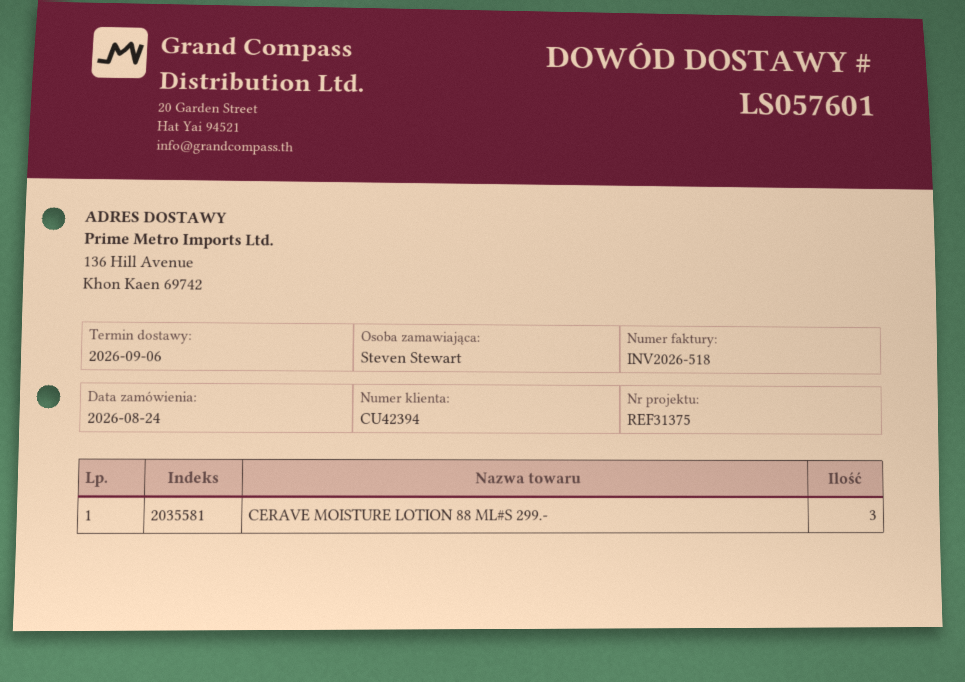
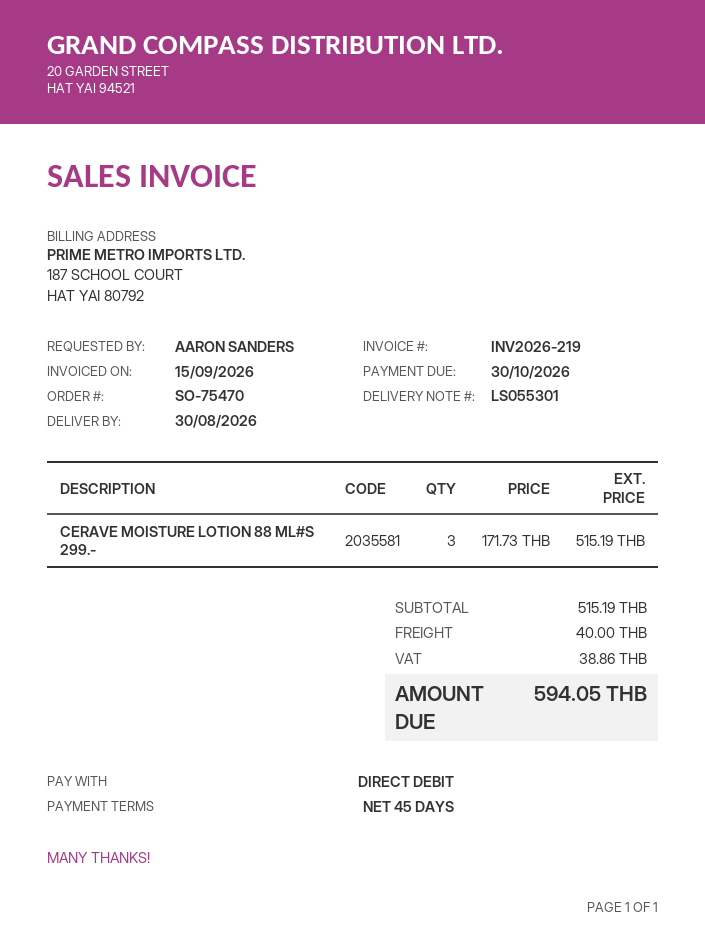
delivery note number: LS057601 -> LS055301
delivery date: 2026-09-06 -> 2026-08-30
invoice number: INV2026-518 -> INV2026-219
ordered by: Steven Stewart -> AARON SANDERS

